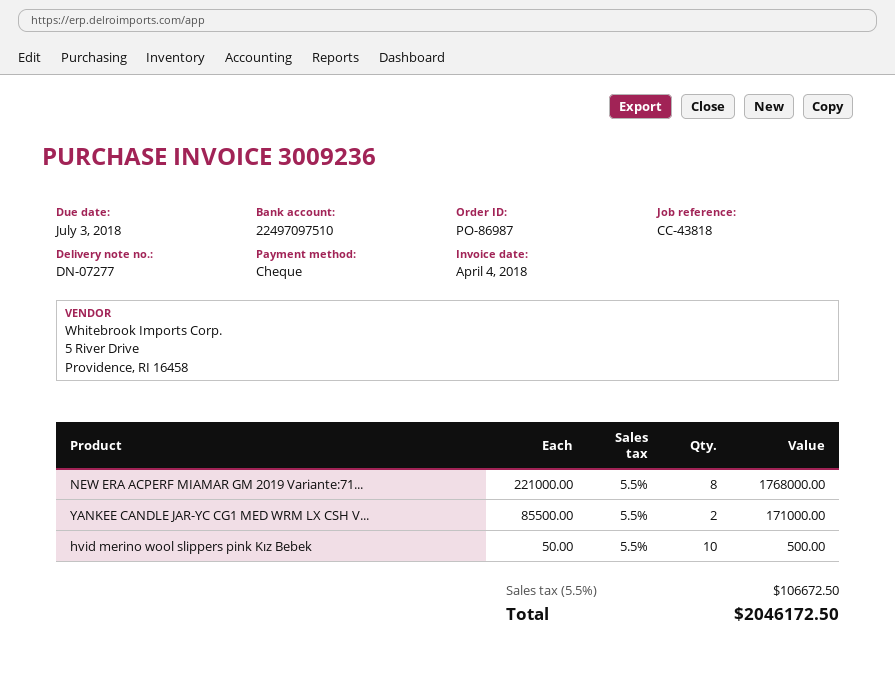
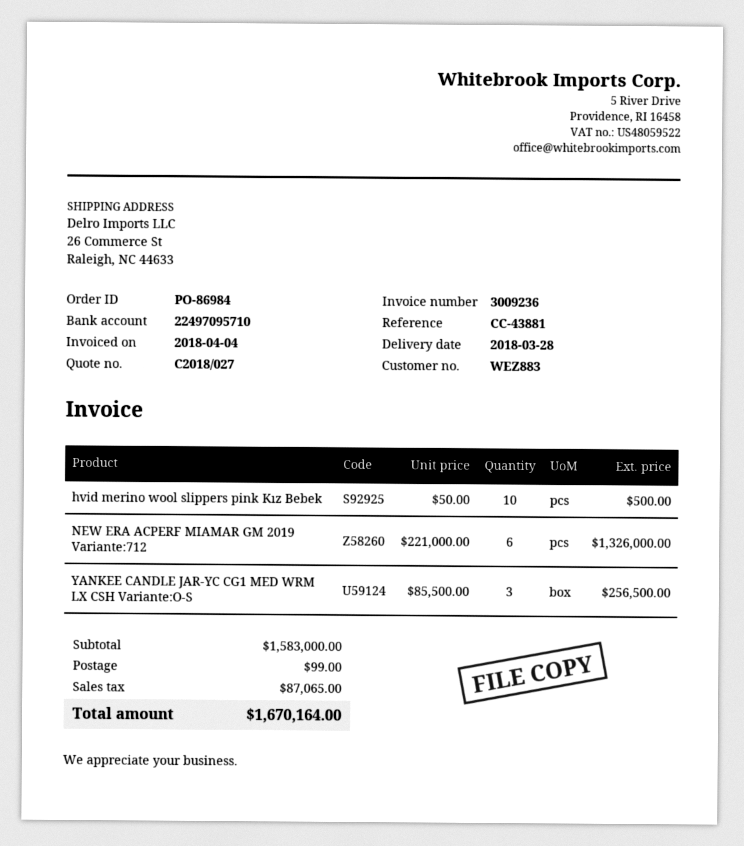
order number: PO-86987 -> PO-86984
reference: CC-43818 -> CC-43881
bank account: 22497097510 -> 22497095710
NEW ERA ACPERF MIAMAR GM 2019 Variante:71...: 8 x 221000.00 = 1768000.00 -> 6 x 221000.00 = 1326000.00
YANKEE CANDLE JAR-YC CG1 MED WRM LX CSH V...: 2 x 85500.00 = 171000.00 -> 3 x 85500.00 = 256500.00
shipping: none -> 99.00
tax: 106672.50 -> 87065.00
total: 2046172.50 -> 1670164.00

